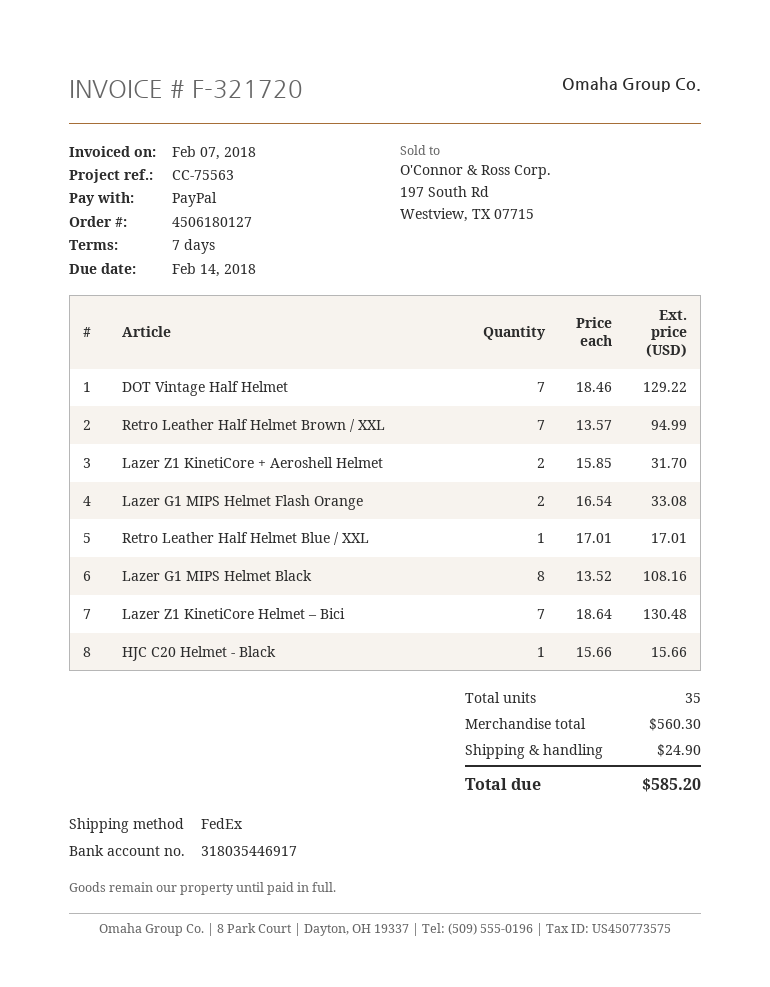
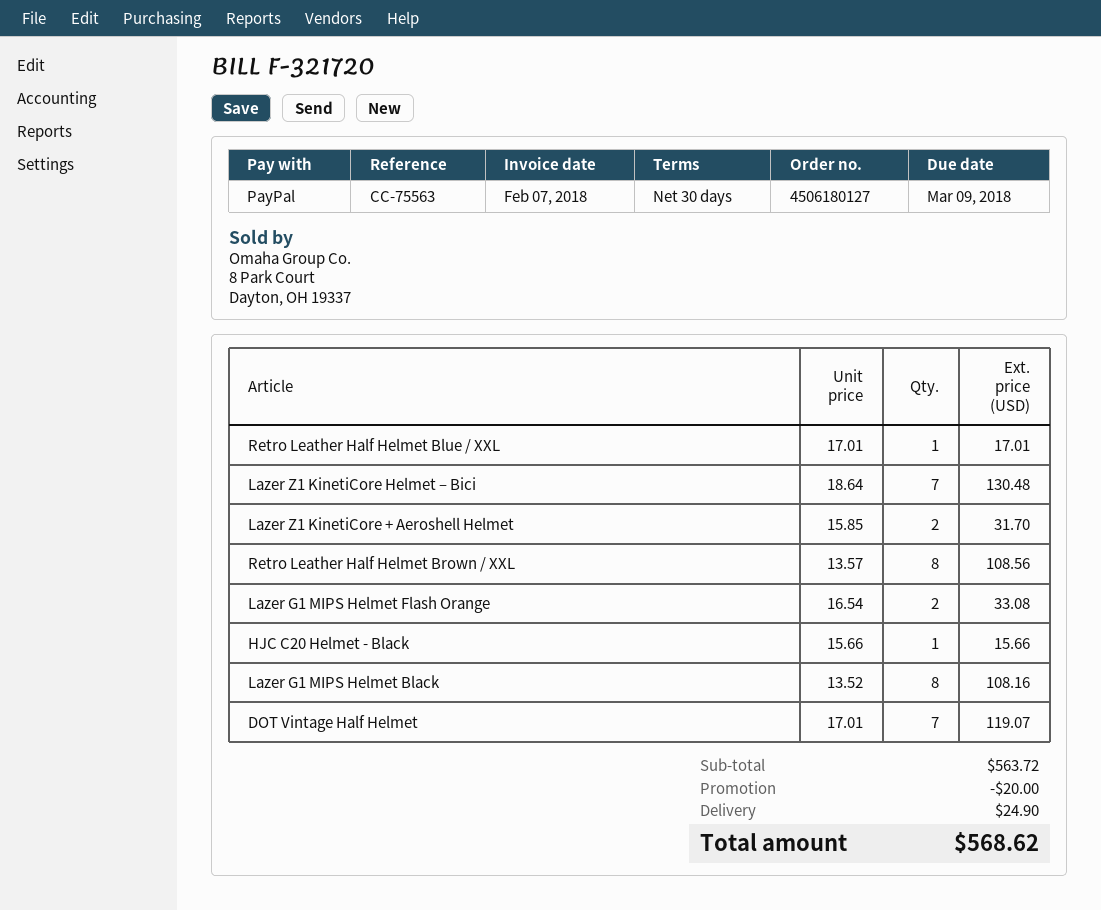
payment terms: 7 days -> 30 days
due date: 2018-02-14 -> 2018-03-09
DOT Vintage Half Helmet: 7 x 18.46 = 129.22 -> 7 x 17.01 = 119.07
Retro Leather Half Helmet Brown / XXL: 7 x 13.57 = 94.99 -> 8 x 13.57 = 108.56
subtotal: 560.30 -> 563.72
discount: none -> 20.00
total: 585.20 -> 568.62

